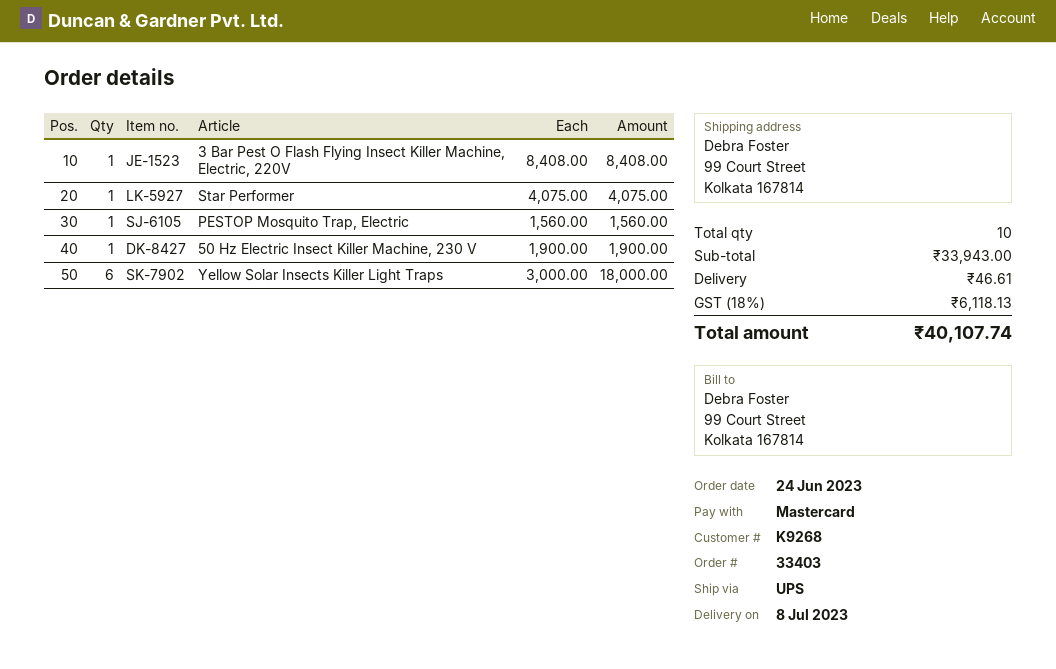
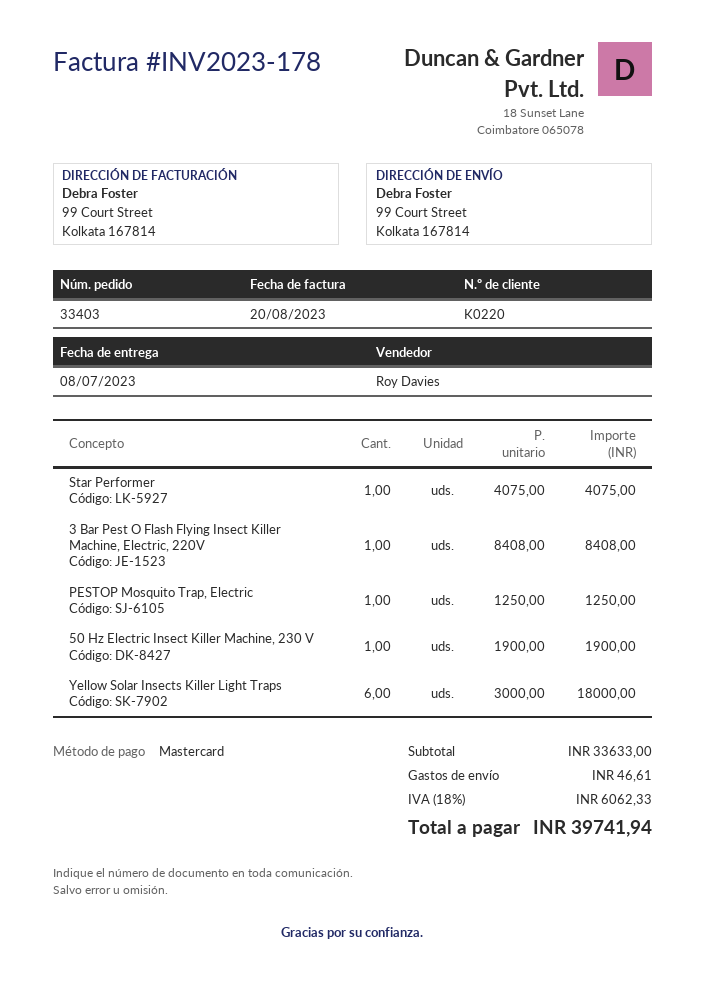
customer number: K9268 -> K0220
PESTOP Mosquito Trap, Electric: 1 x 1560.00 = 1560.00 -> 1 x 1250.00 = 1250.00
subtotal: 33943.00 -> 33633.00
tax: 18% = 6118.13 -> 18% = 6062.33
total: 40107.74 -> 39741.94

